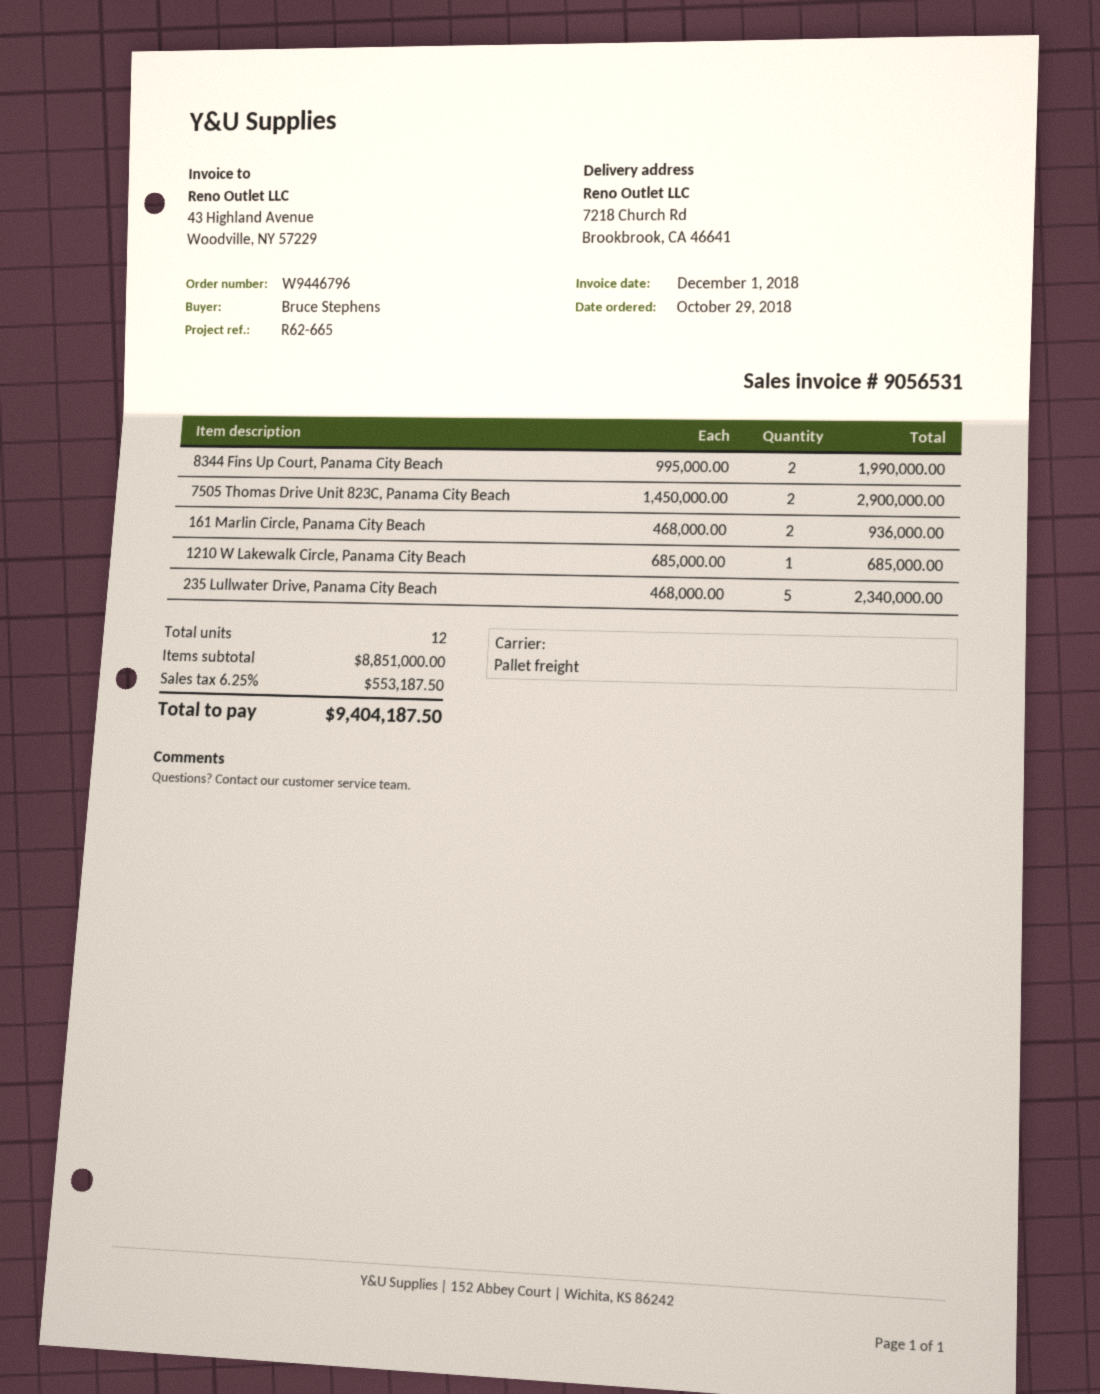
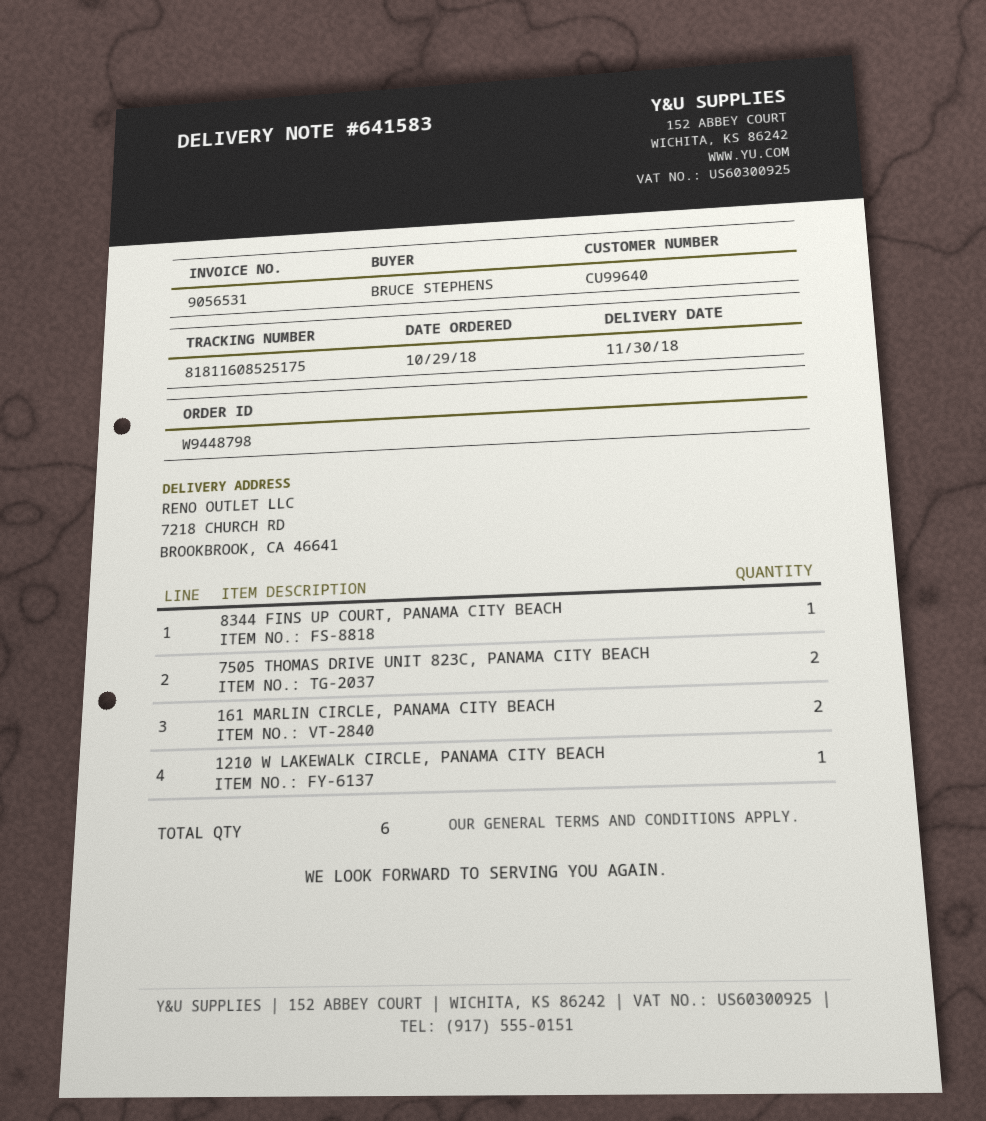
order number: W9446796 -> W9448798
8344 Fins Up Court, Panama City Beach: 2 -> 1
235 Lullwater Drive, Panama City Beach: 5 -> none
total quantity: 12 -> 6

